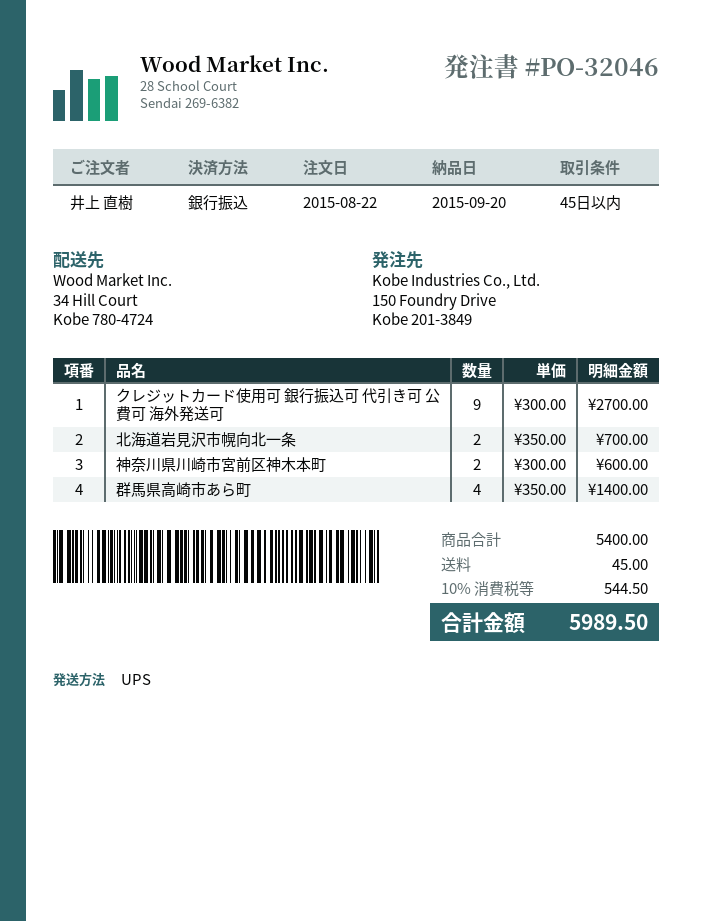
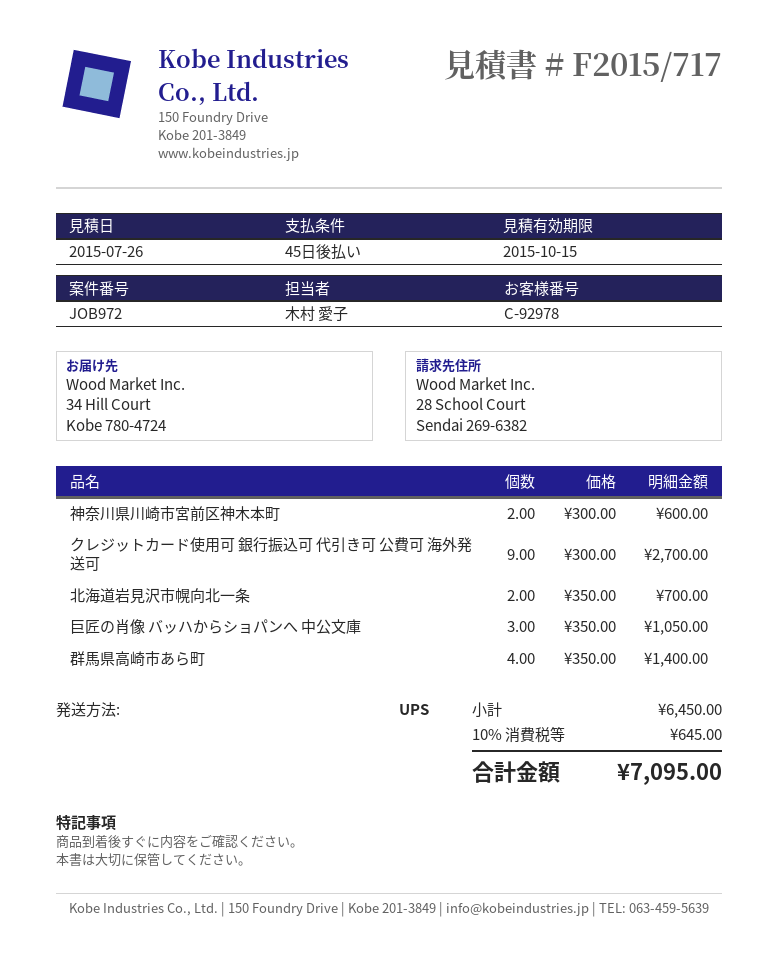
巨匠の肖像 バッハからショパンへ 中公文庫: none -> 3 x 350.00 = 1050.00
subtotal: 5400.00 -> 6450.00
shipping: 45.00 -> none
tax: 10% = 544.50 -> 10% = 645.00
total: 5989.50 -> 7095.00

